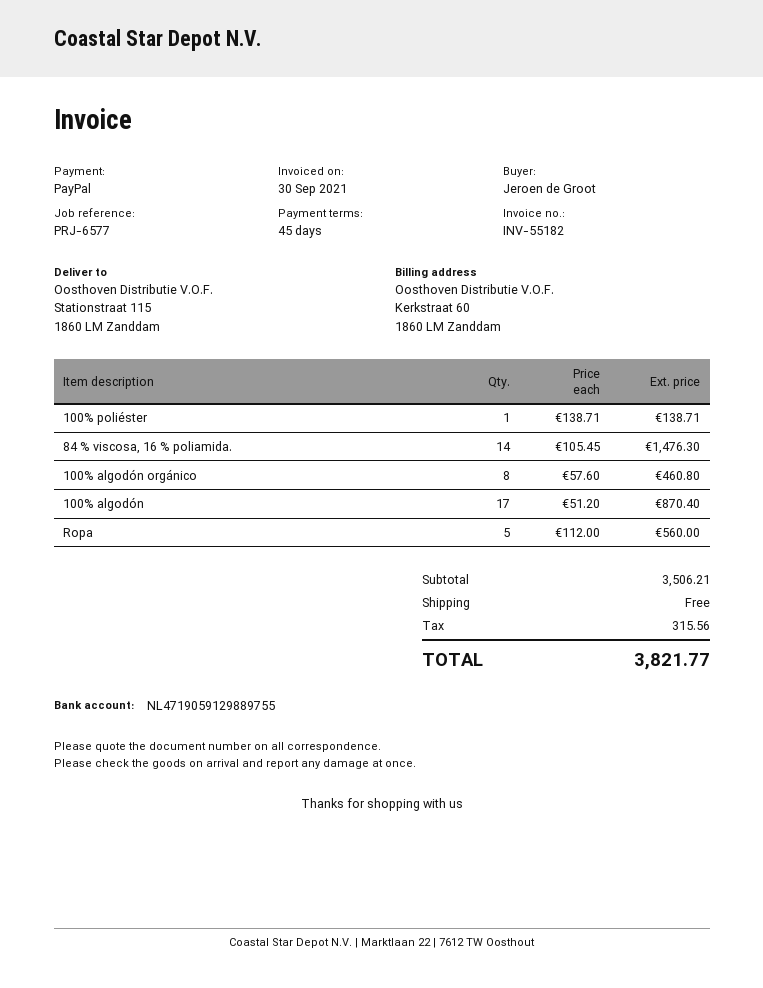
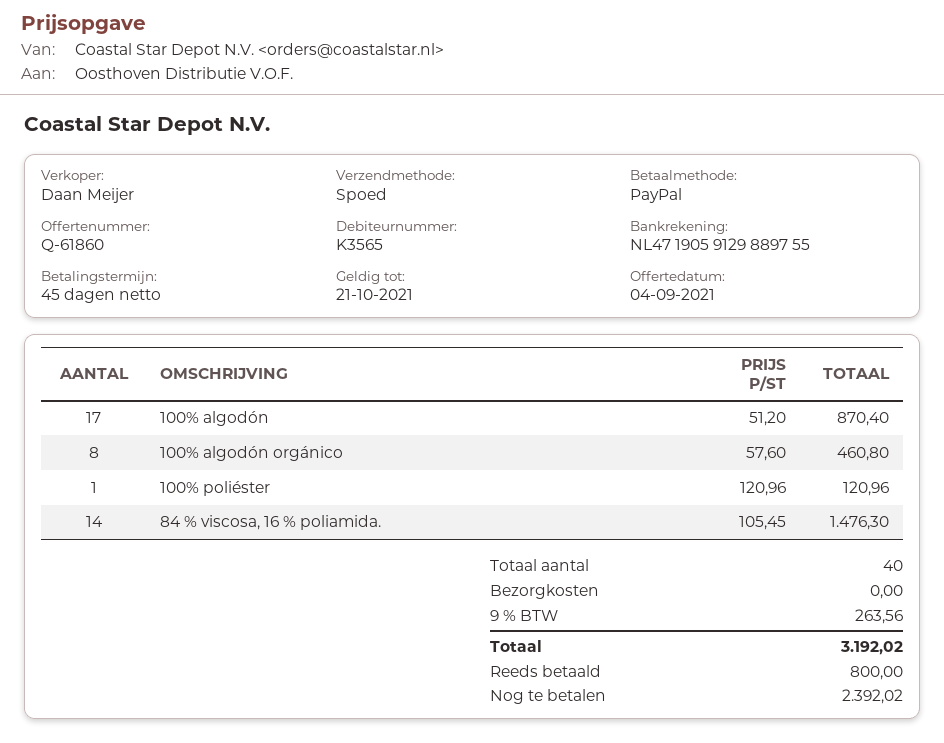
100% poliéster: 1 x 138.71 = 138.71 -> 1 x 120.96 = 120.96
Ropa: 5 x 112.00 = 560.00 -> none
tax: 315.56 -> 263.56
total: 3821.77 -> 3192.02

